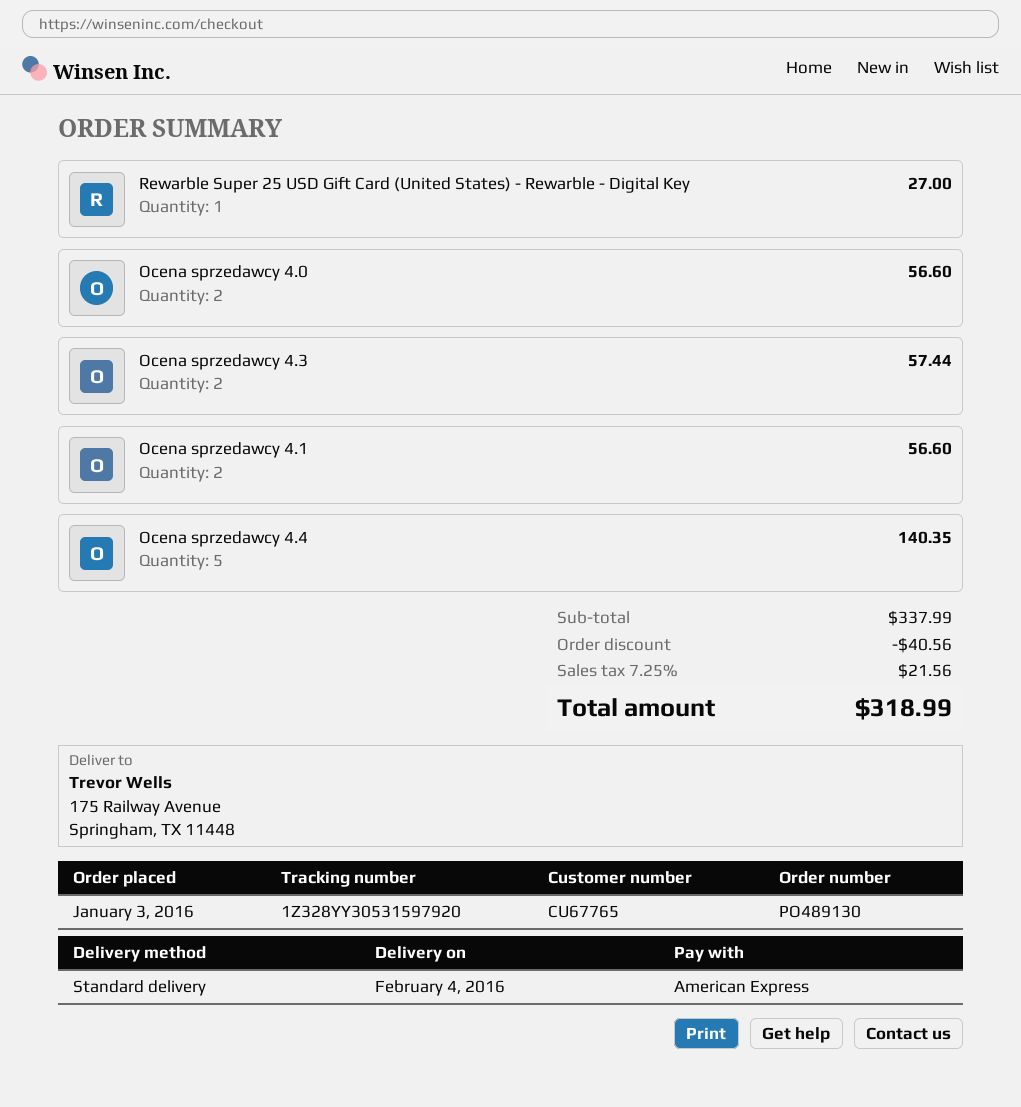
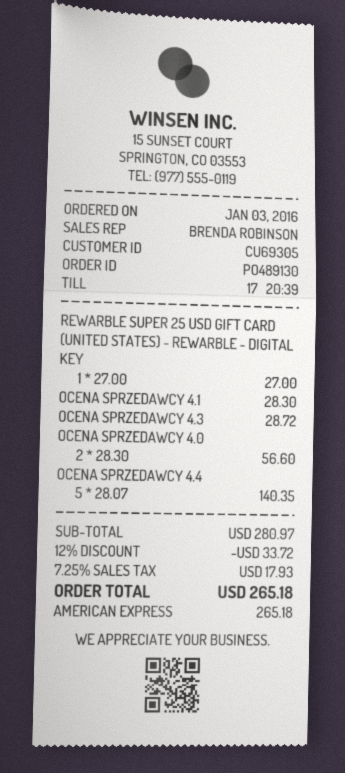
customer number: CU67765 -> CU69305
Ocena sprzedawcy 4.3: 2 for 57.44 -> 1 for 28.72
Ocena sprzedawcy 4.1: 2 for 56.60 -> 1 for 28.30
subtotal: 337.99 -> 280.97
discount: 40.56 -> 33.72
tax: 7.25% = 21.56 -> 7.25% = 17.93
total: 318.99 -> 265.18

